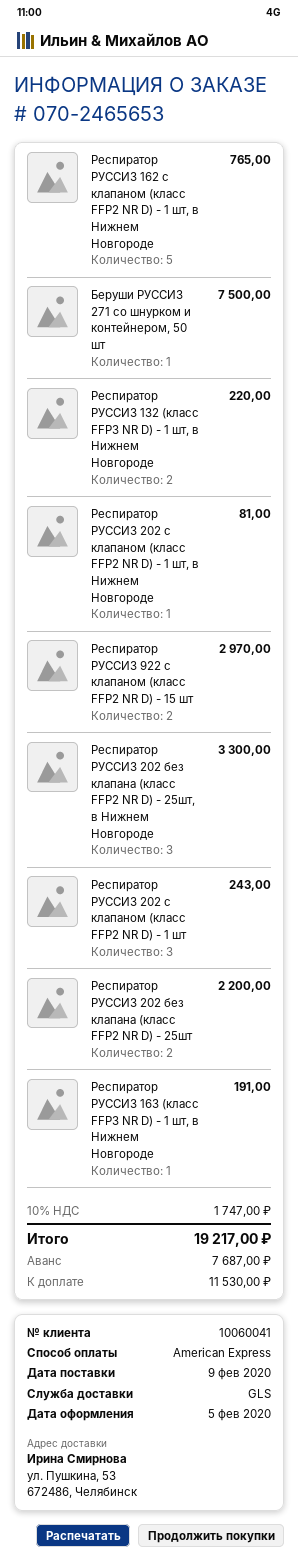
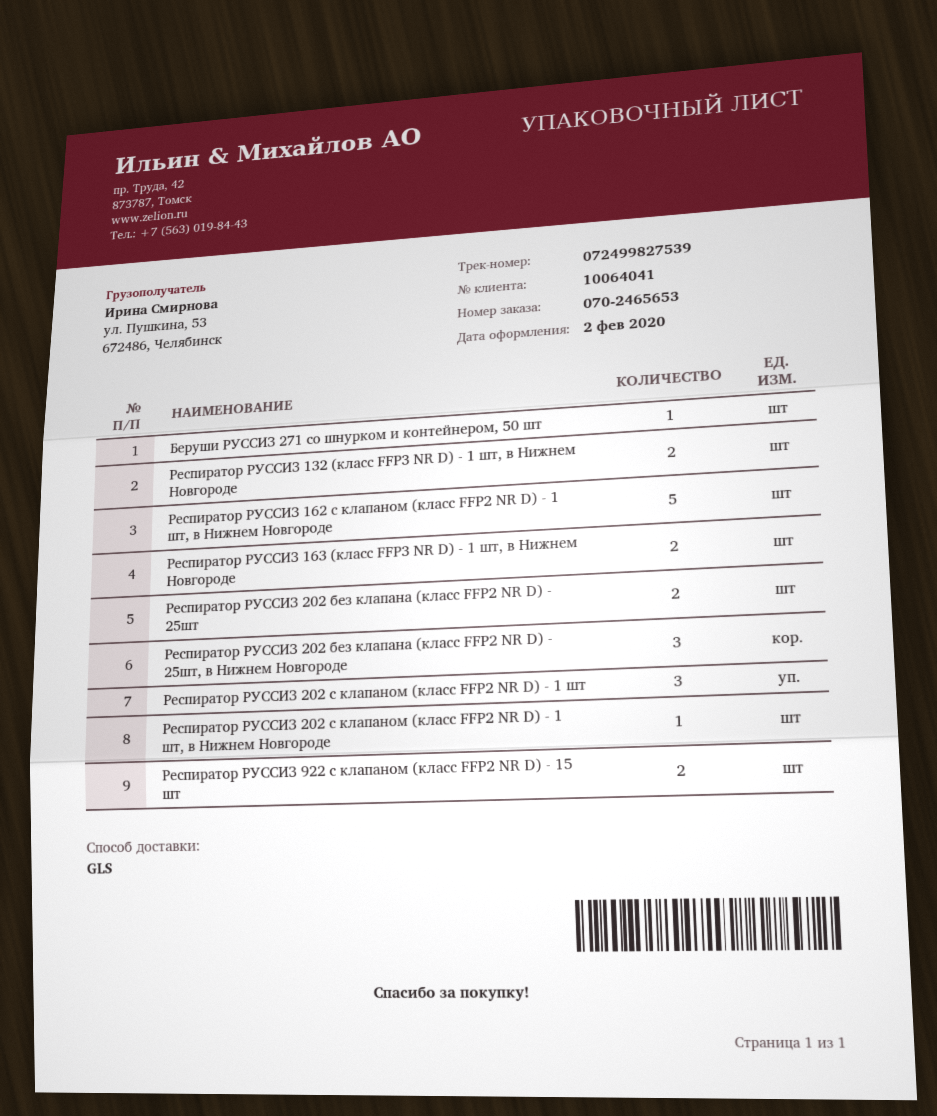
order date: 2020-02-05 -> 2020-02-02
customer number: 10060041 -> 10064041
Респиратор РУССИЗ 163 (класс FFP3 NR D) - 1 шт, в Нижнем Новгороде: 1 -> 2

